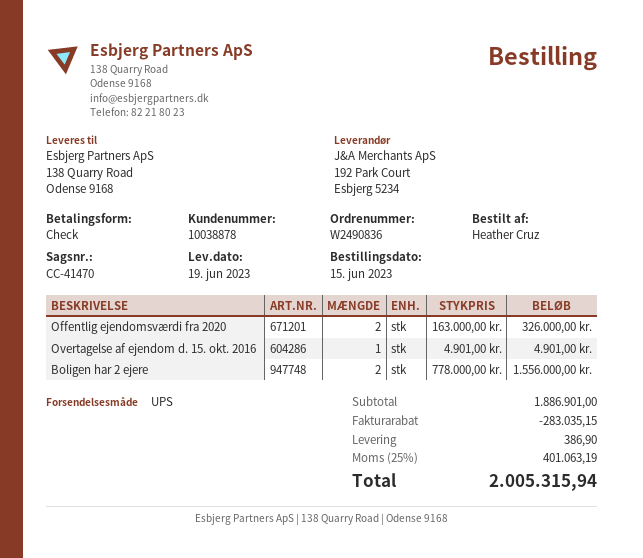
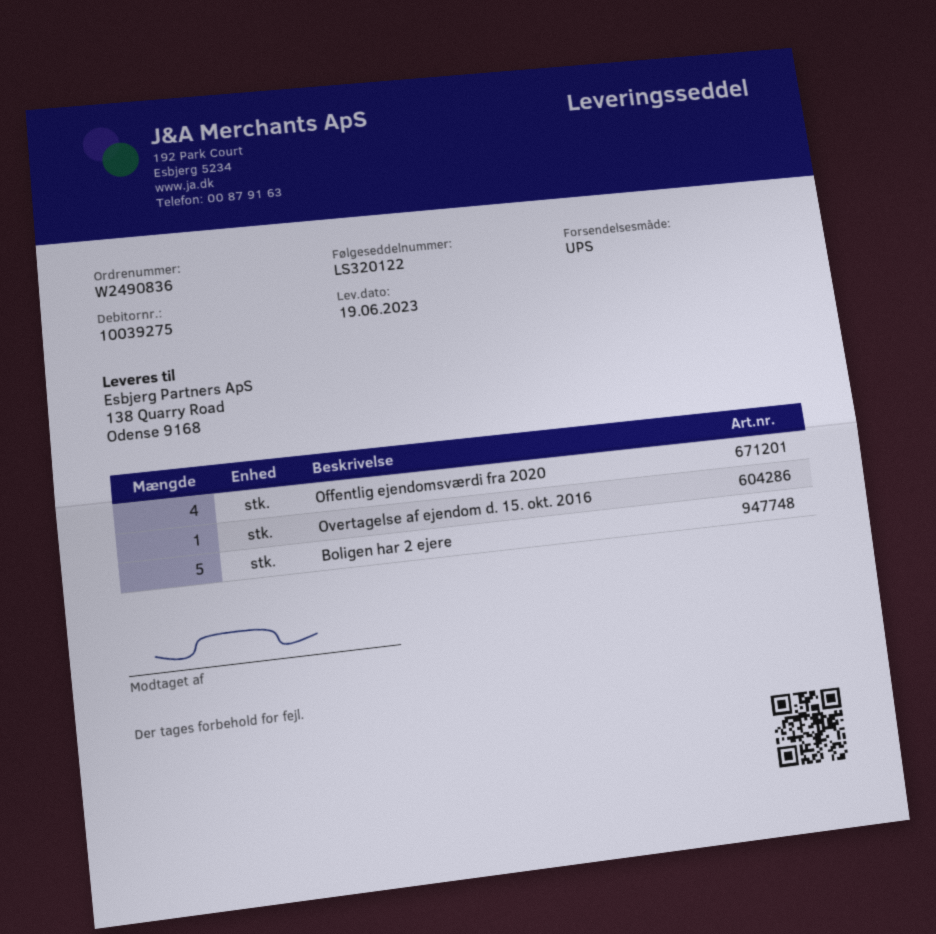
customer number: 10038878 -> 10039275
Offentlig ejendomsværdi fra 2020: 2 -> 4
Boligen har 2 ejere: 2 -> 5

